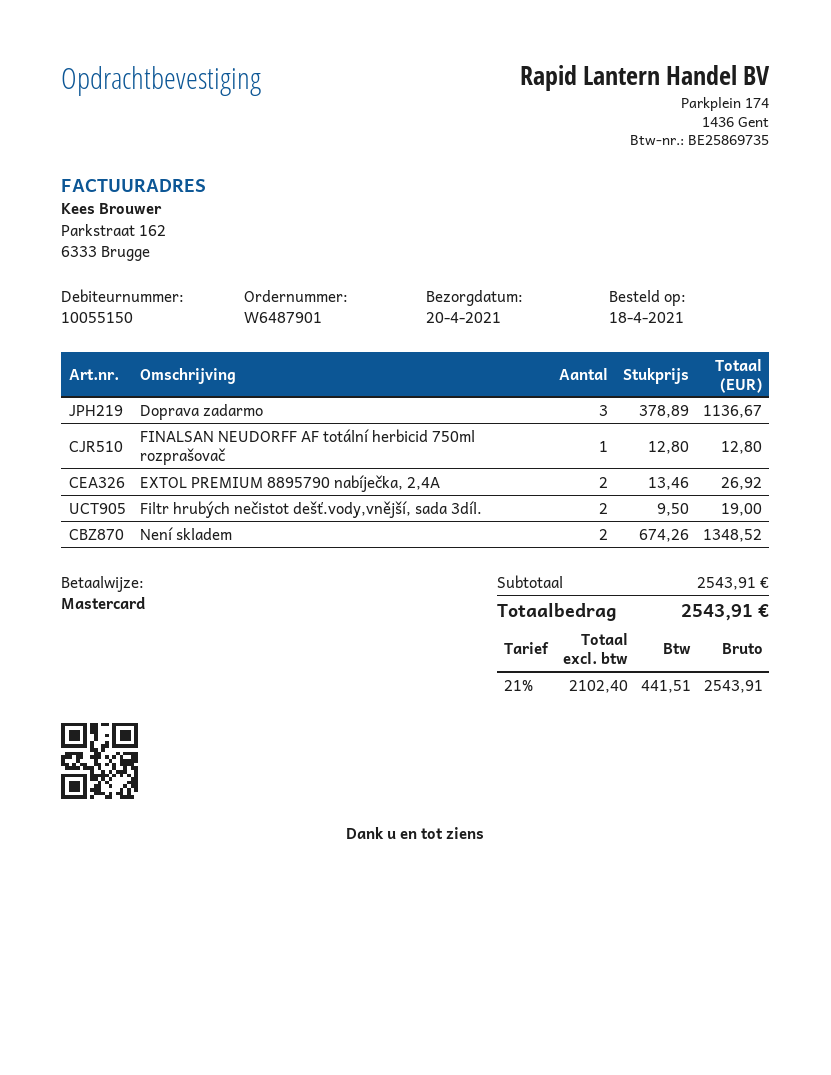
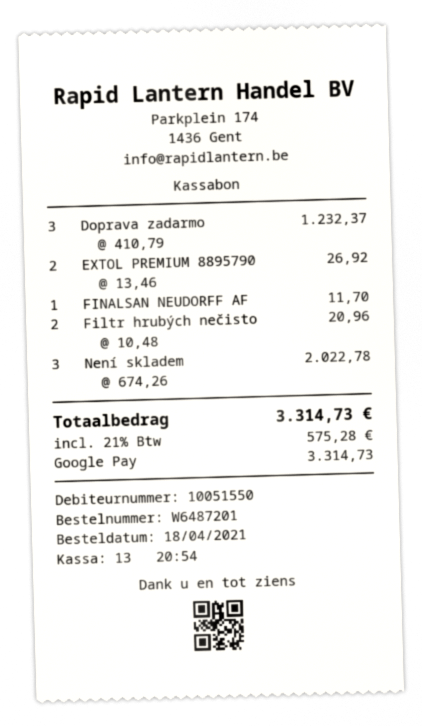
order number: W6487901 -> W6487201
customer number: 10055150 -> 10051550
payment method: Mastercard -> Google Pay
Doprava zadarmo: 3 x 378.89 = 1136.67 -> 3 x 410.79 = 1232.37
FINALSAN NEUDORFF AF totální herbicid 750ml rozprašovač: 1 x 12.80 = 12.80 -> 1 x 11.70 = 11.70
Filtr hrubých nečistot dešť.vody,vnější, sada 3díl.: 2 x 9.50 = 19.00 -> 2 x 10.48 = 20.96
Není skladem: 2 x 674.26 = 1348.52 -> 3 x 674.26 = 2022.78
tax: 21% = 441.51 -> 21% = 575.28
total: 2543.91 -> 3314.73

